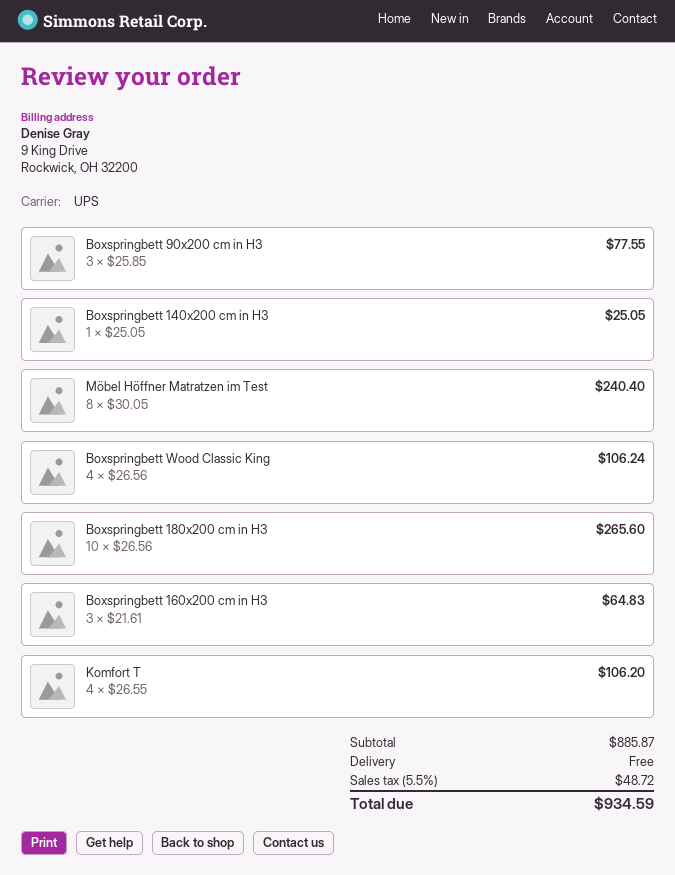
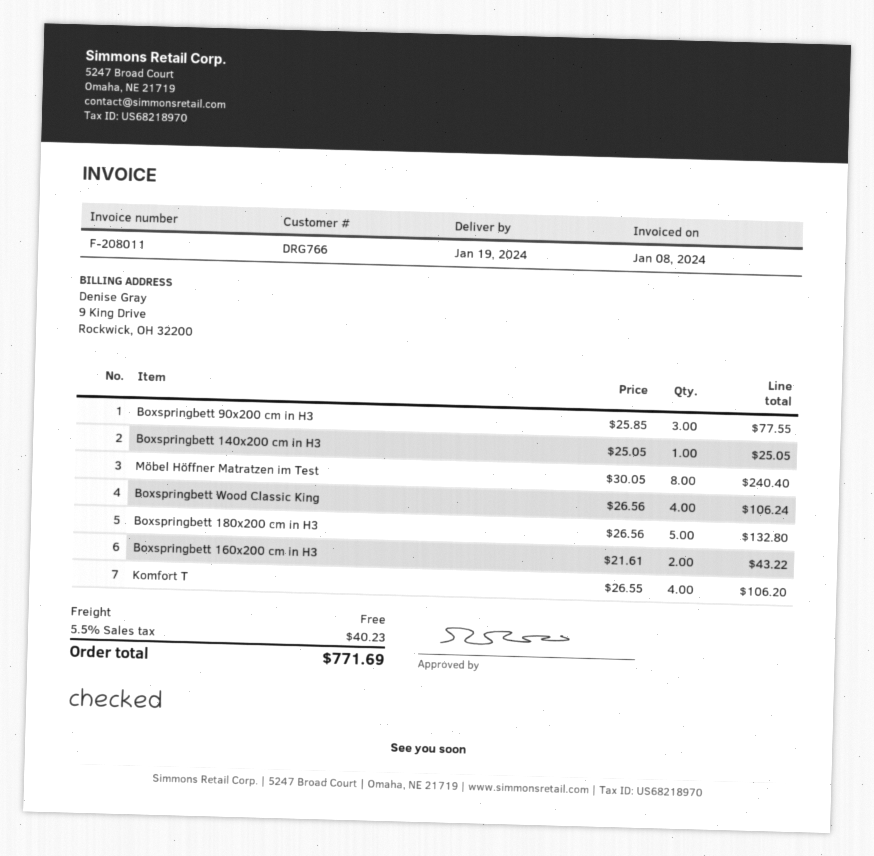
Boxspringbett 180x200 cm in H3: 10 x 26.56 = 265.60 -> 5 x 26.56 = 132.80
Boxspringbett 160x200 cm in H3: 3 x 21.61 = 64.83 -> 2 x 21.61 = 43.22
tax: 5.5% = 48.72 -> 5.5% = 40.23
total: 934.59 -> 771.69

